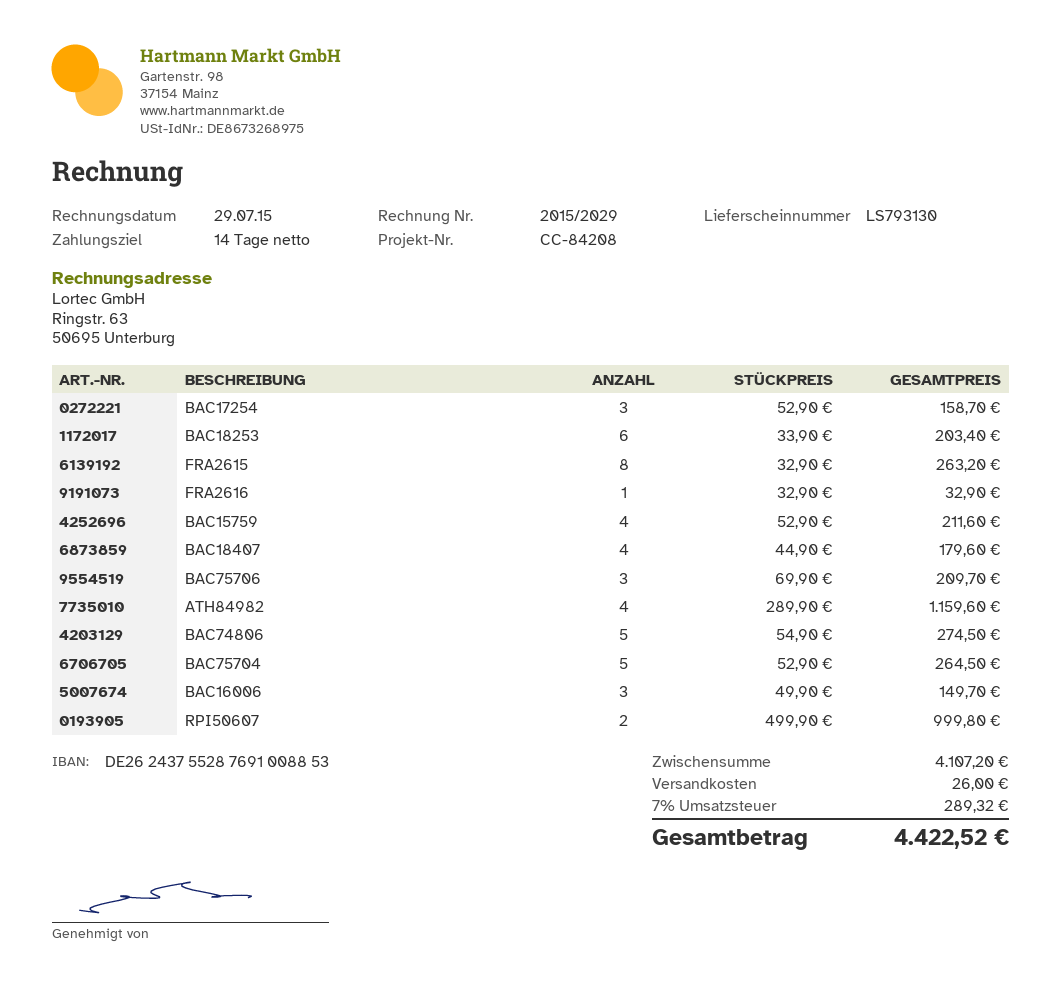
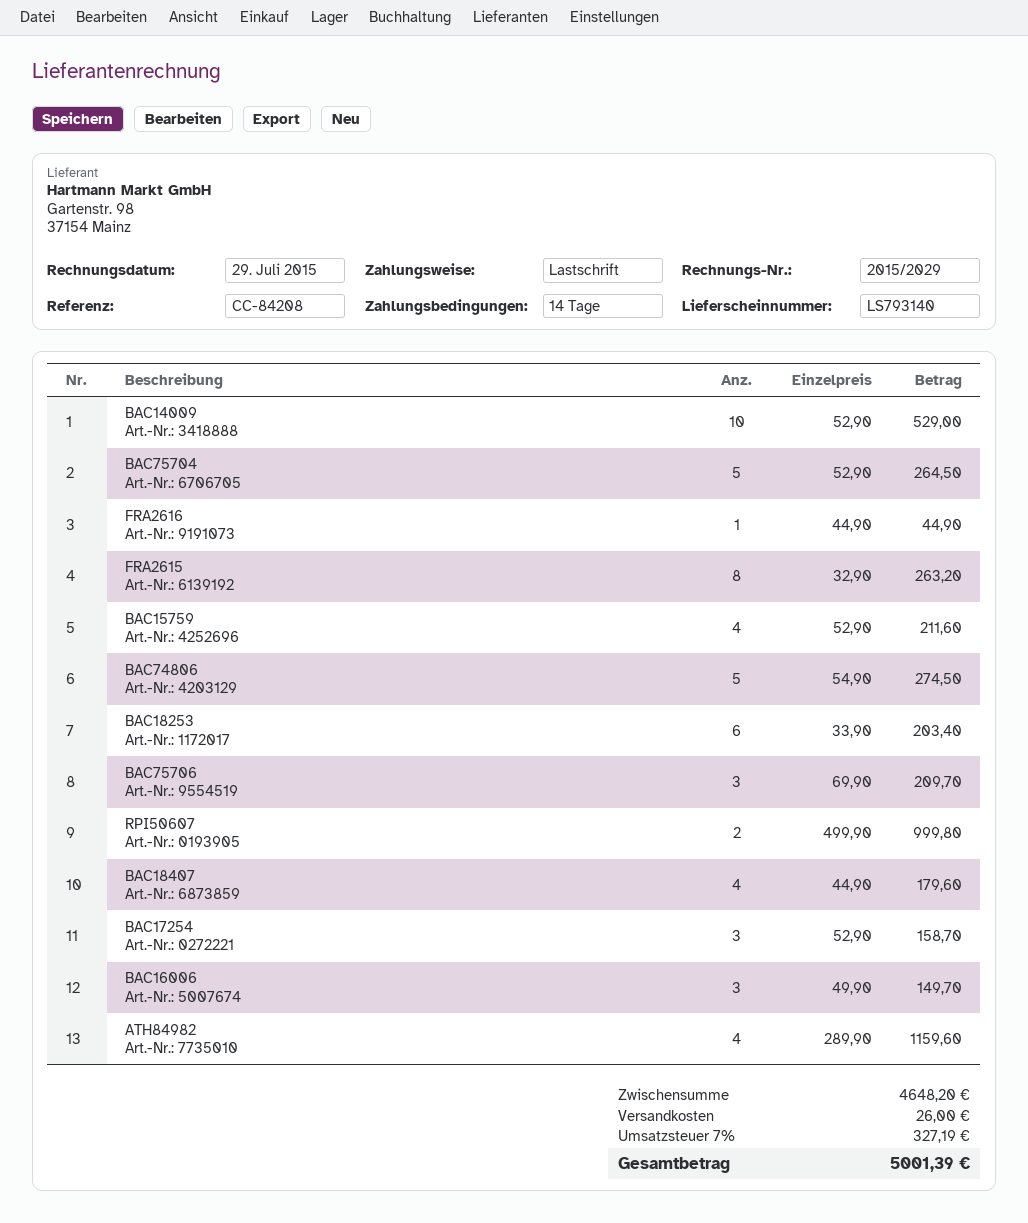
delivery note number: LS793130 -> LS793140
FRA2616: 1 x 32.90 = 32.90 -> 1 x 44.90 = 44.90
BAC14009: none -> 10 x 52.90 = 529.00
subtotal: 4107.20 -> 4648.20
tax: 7% = 289.32 -> 7% = 327.19
total: 4422.52 -> 5001.39

